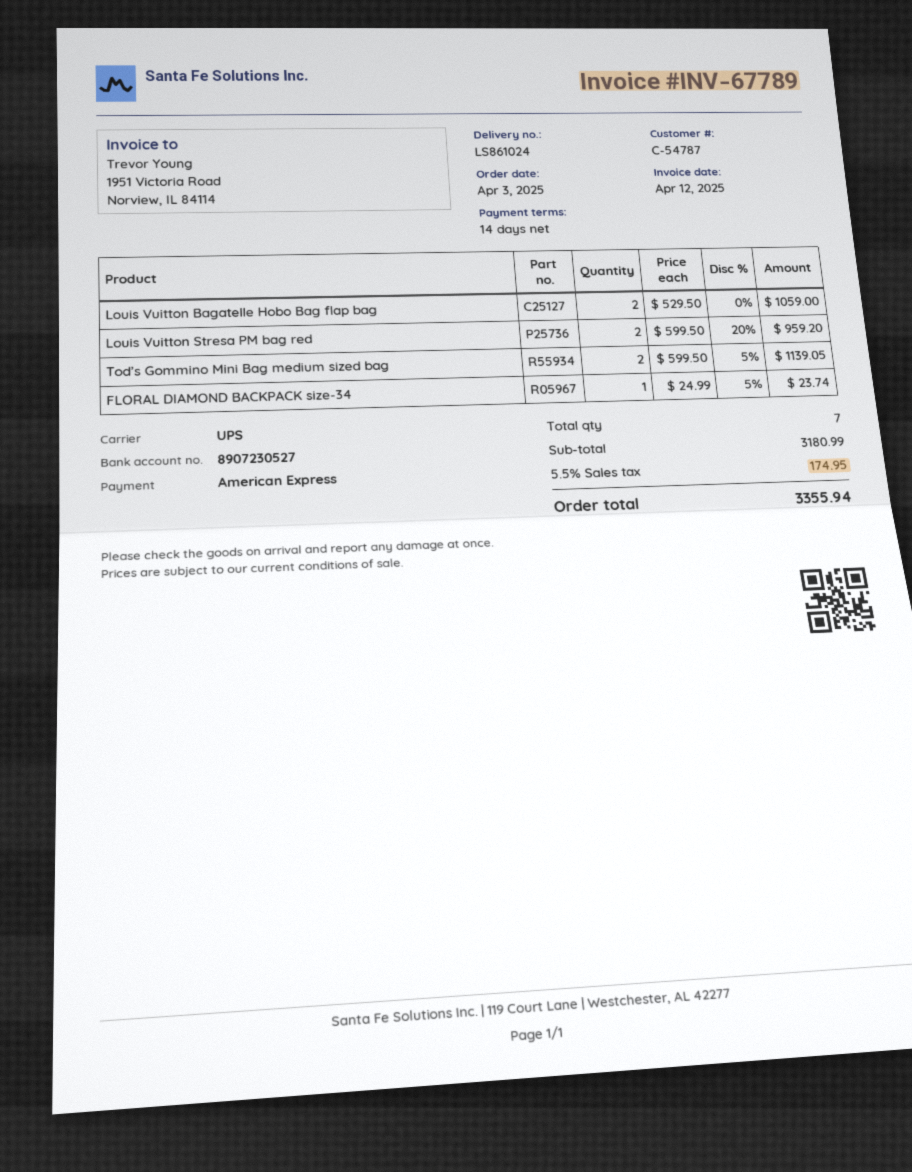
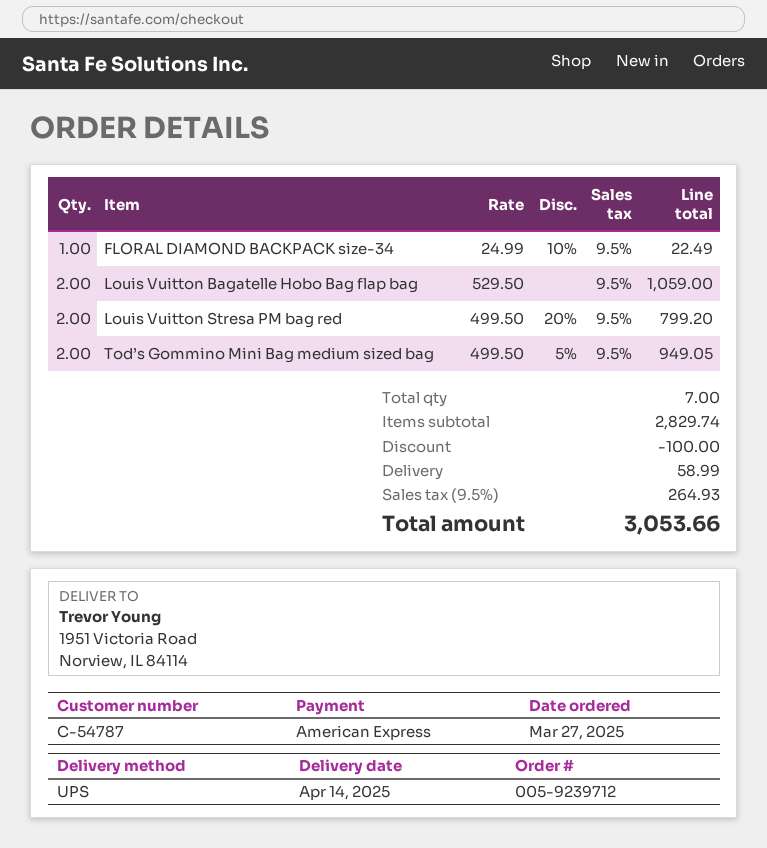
order date: 2025-04-03 -> 2025-03-27
Louis Vuitton Stresa PM bag red: 2 x 599.50 - 20% = 959.20 -> 2 x 499.50 - 20% = 799.20
Tod’s Gommino Mini Bag medium sized bag: 2 x 599.50 - 5% = 1139.05 -> 2 x 499.50 - 5% = 949.05
FLORAL DIAMOND BACKPACK size-34: 1 x 24.99 - 5% = 23.74 -> 1 x 24.99 - 10% = 22.49
subtotal: 3180.99 -> 2829.74
discount: none -> 100.00
shipping: none -> 58.99
tax: 5.5% = 174.95 -> 9.5% = 264.93
total: 3355.94 -> 3053.66

